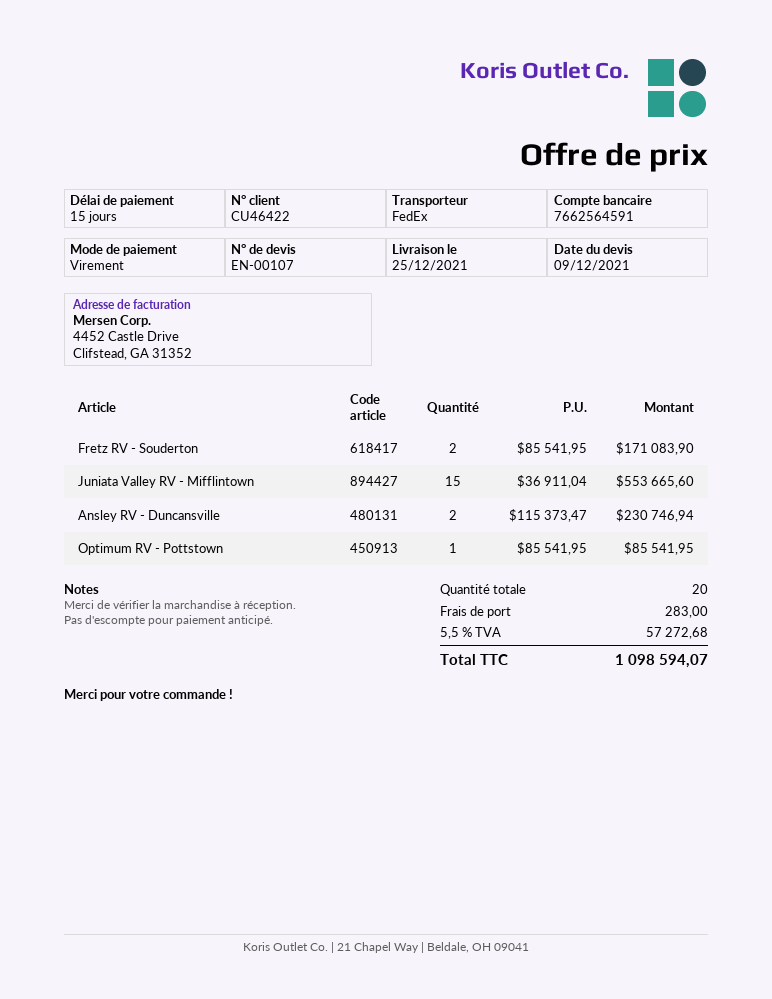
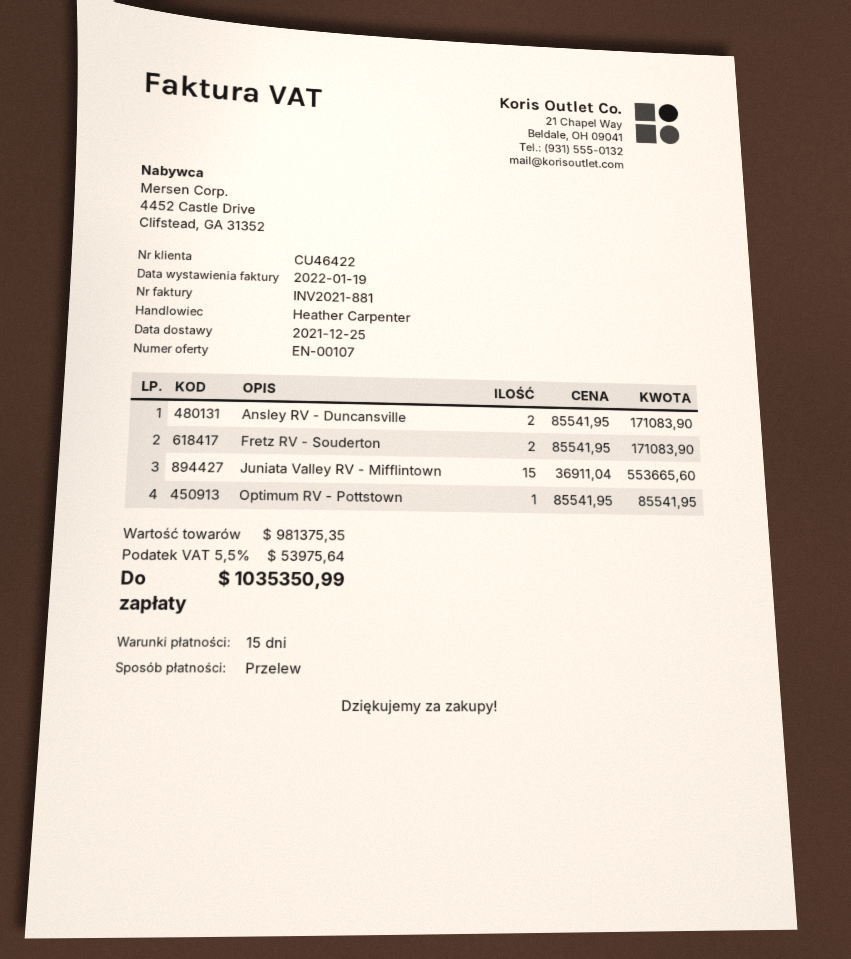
Ansley RV - Duncansville: 2 x 115373.47 = 230746.94 -> 2 x 85541.95 = 171083.90
shipping: 283.00 -> none
tax: 5.5% = 57272.68 -> 5.5% = 53975.64
total: 1098594.07 -> 1035350.99

